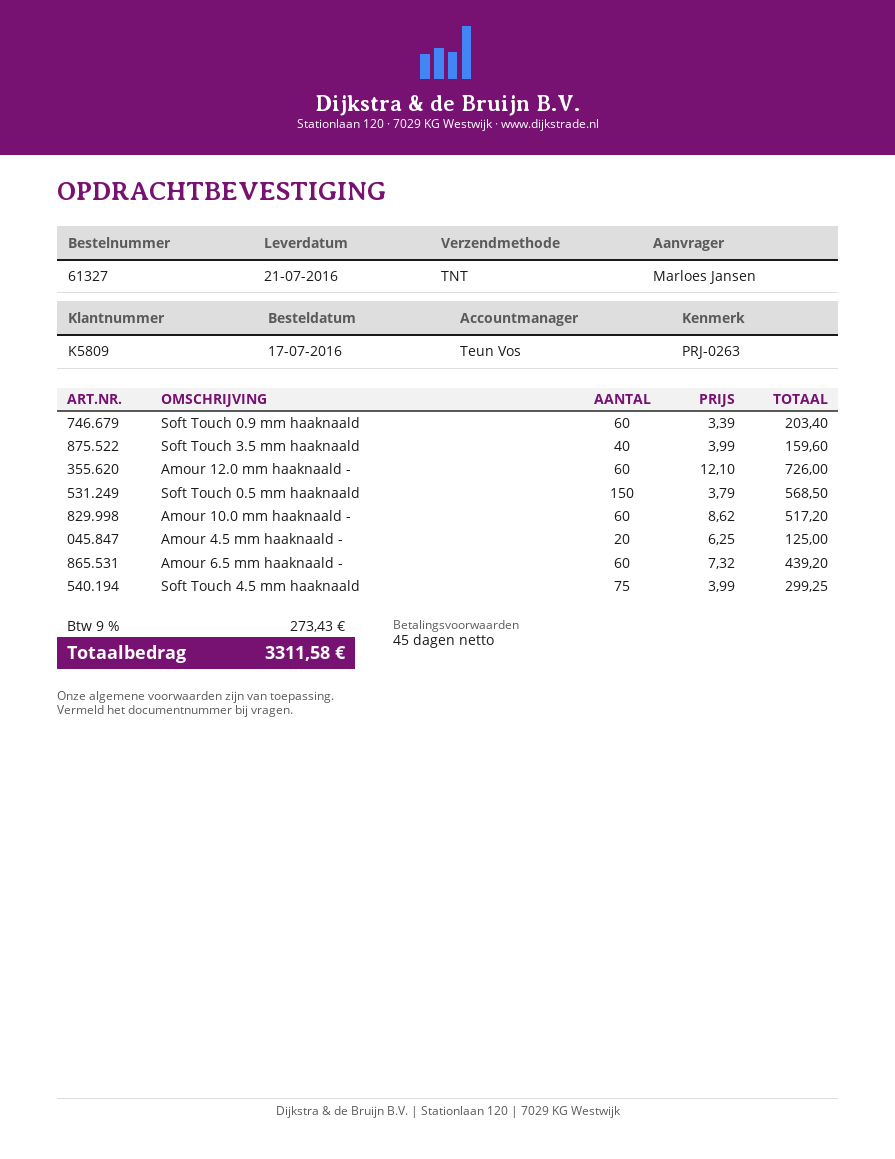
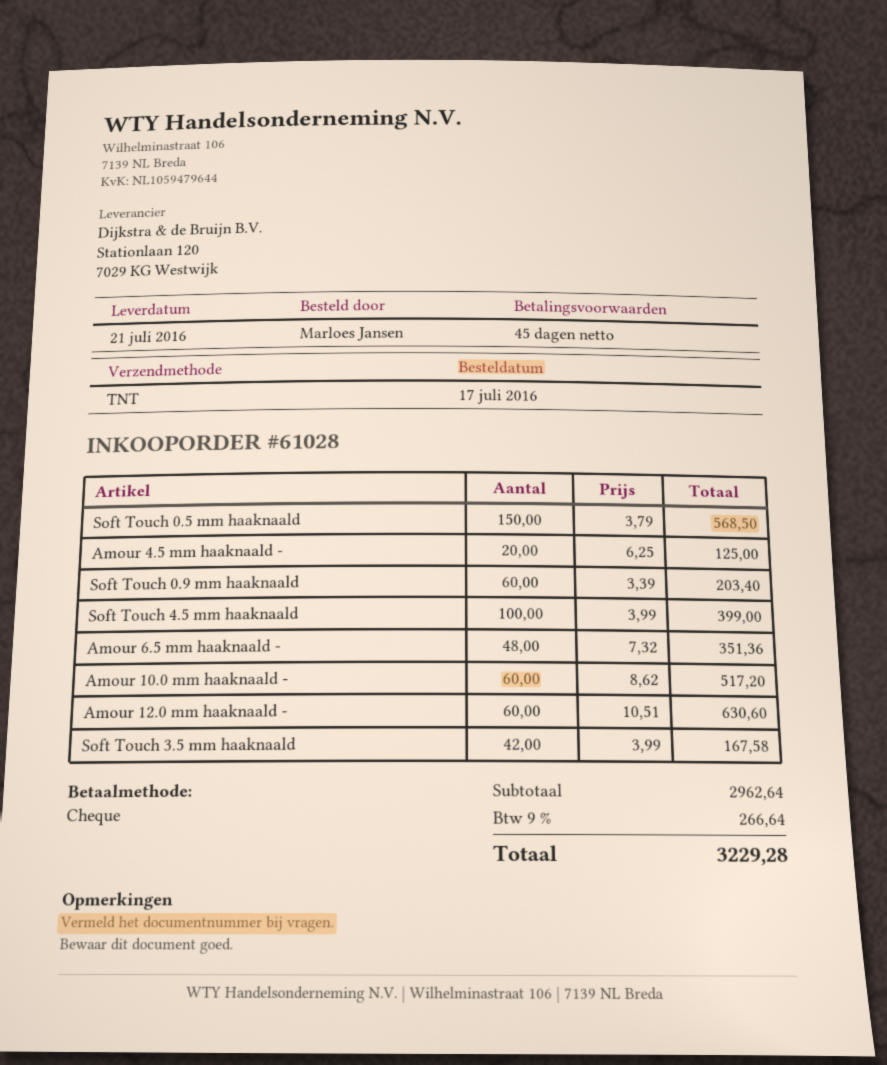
order number: 61327 -> 61028
Soft Touch 3.5 mm haaknaald: 40 x 3.99 = 159.60 -> 42 x 3.99 = 167.58
Amour 12.0 mm haaknaald -: 60 x 12.10 = 726.00 -> 60 x 10.51 = 630.60
Amour 6.5 mm haaknaald -: 60 x 7.32 = 439.20 -> 48 x 7.32 = 351.36
Soft Touch 4.5 mm haaknaald: 75 x 3.99 = 299.25 -> 100 x 3.99 = 399.00
tax: 9% = 273.43 -> 9% = 266.64
total: 3311.58 -> 3229.28

